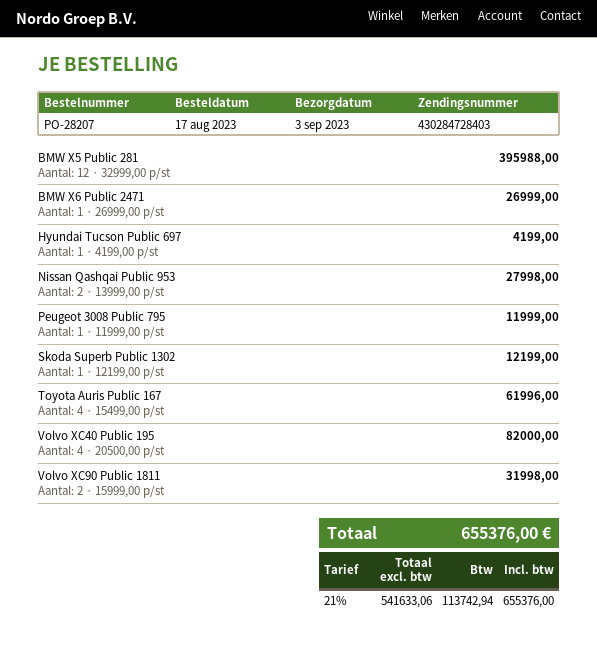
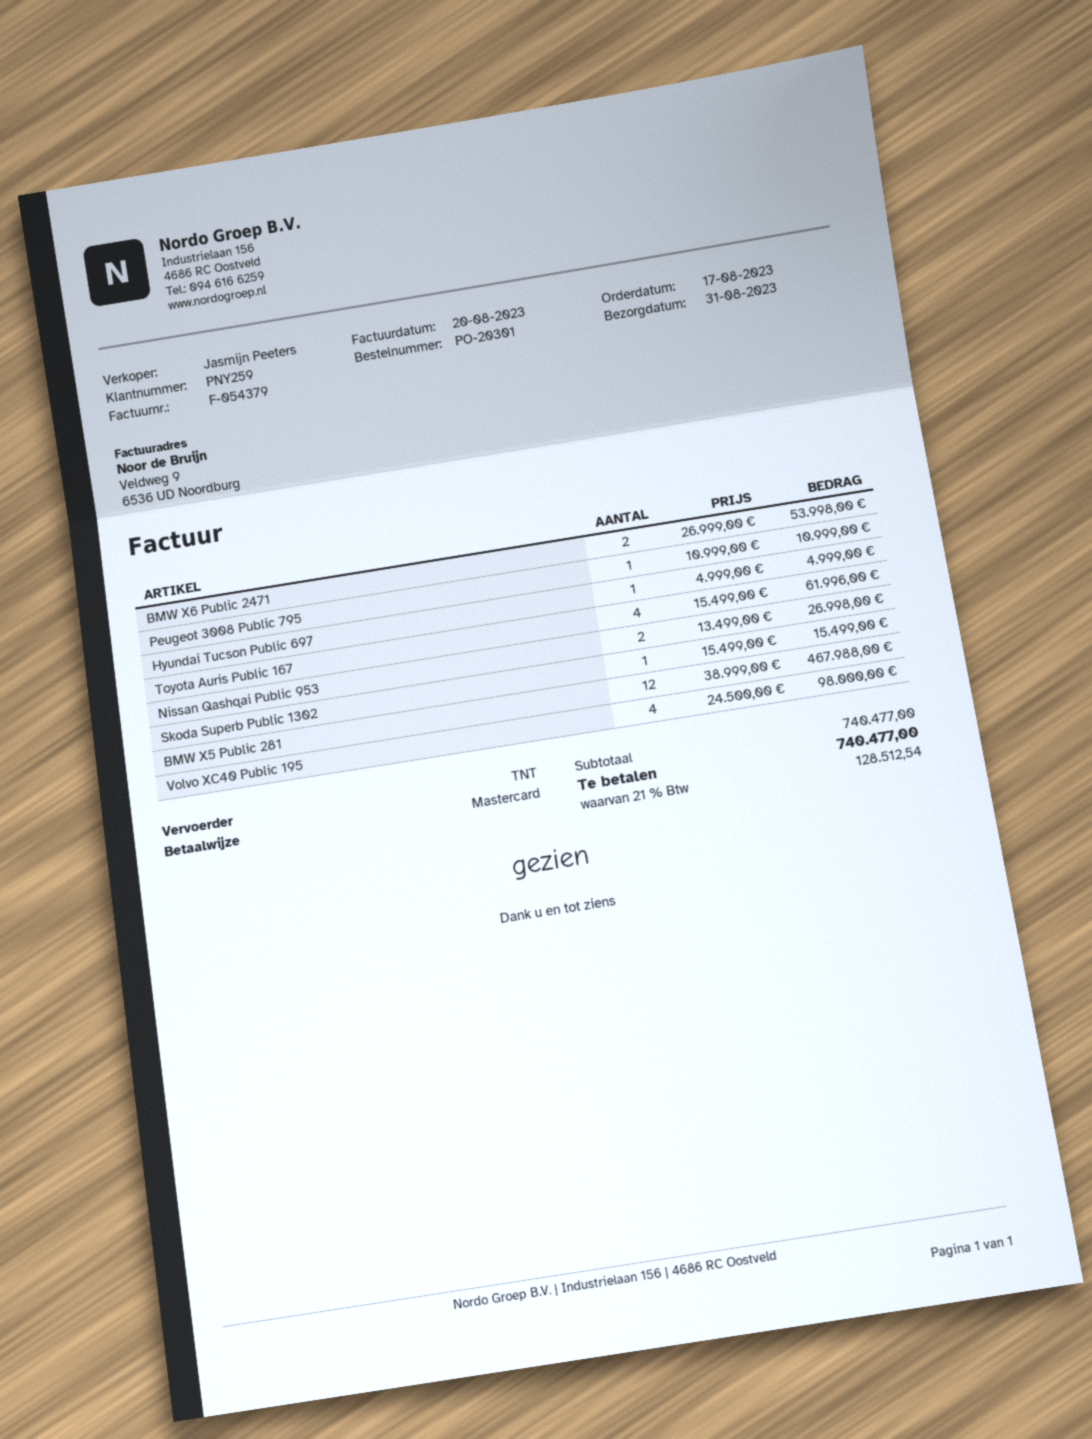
order number: PO-28207 -> PO-20301
delivery date: 2023-09-03 -> 2023-08-31
BMW X5 Public 281: 12 x 32999.00 = 395988.00 -> 12 x 38999.00 = 467988.00
BMW X6 Public 2471: 1 x 26999.00 = 26999.00 -> 2 x 26999.00 = 53998.00
Hyundai Tucson Public 697: 1 x 4199.00 = 4199.00 -> 1 x 4999.00 = 4999.00
Nissan Qashqai Public 953: 2 x 13999.00 = 27998.00 -> 2 x 13499.00 = 26998.00
Peugeot 3008 Public 795: 1 x 11999.00 = 11999.00 -> 1 x 10999.00 = 10999.00
Skoda Superb Public 1302: 1 x 12199.00 = 12199.00 -> 1 x 15499.00 = 15499.00
Volvo XC40 Public 195: 4 x 20500.00 = 82000.00 -> 4 x 24500.00 = 98000.00
Volvo XC90 Public 1811: 2 x 15999.00 = 31998.00 -> none
tax: 21% = 113742.94 -> 21% = 128512.54
total: 655376.00 -> 740477.00

